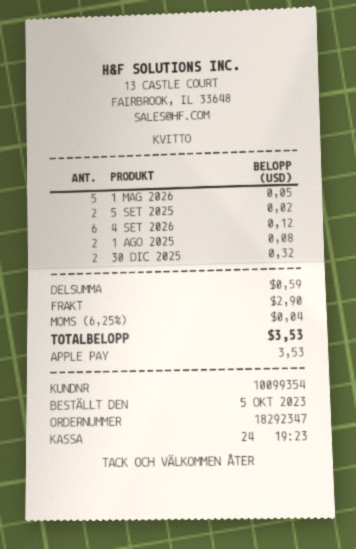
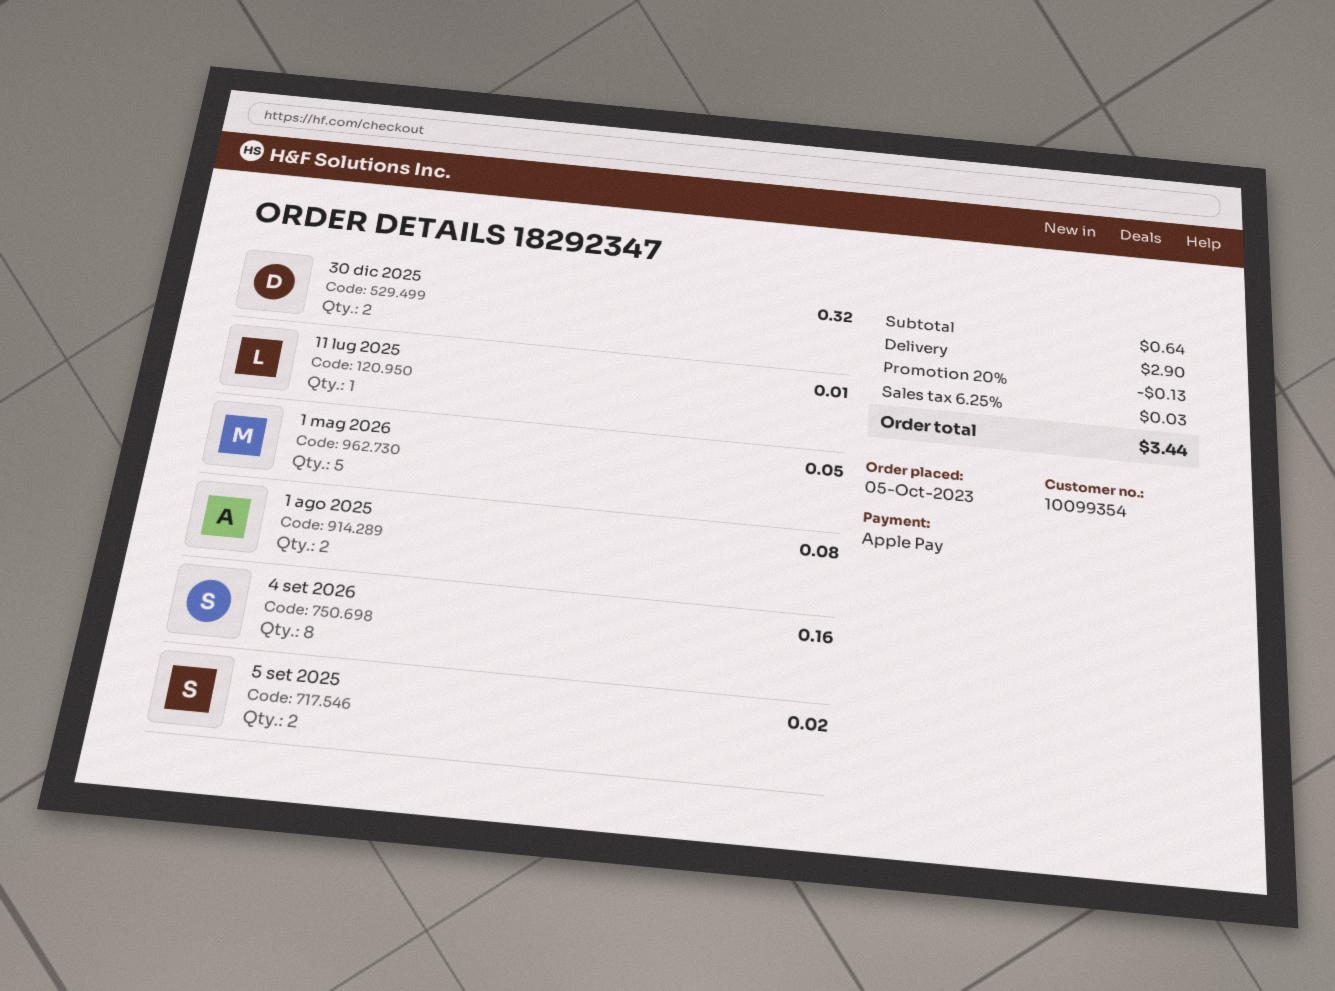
4 SET 2026: 6 for 0.12 -> 8 for 0.16
11 lug 2025: none -> 1 for 0.01
subtotal: 0.59 -> 0.64
discount: none -> 20% = 0.13
tax: 6.25% = 0.04 -> 6.25% = 0.03
total: 3.53 -> 3.44

